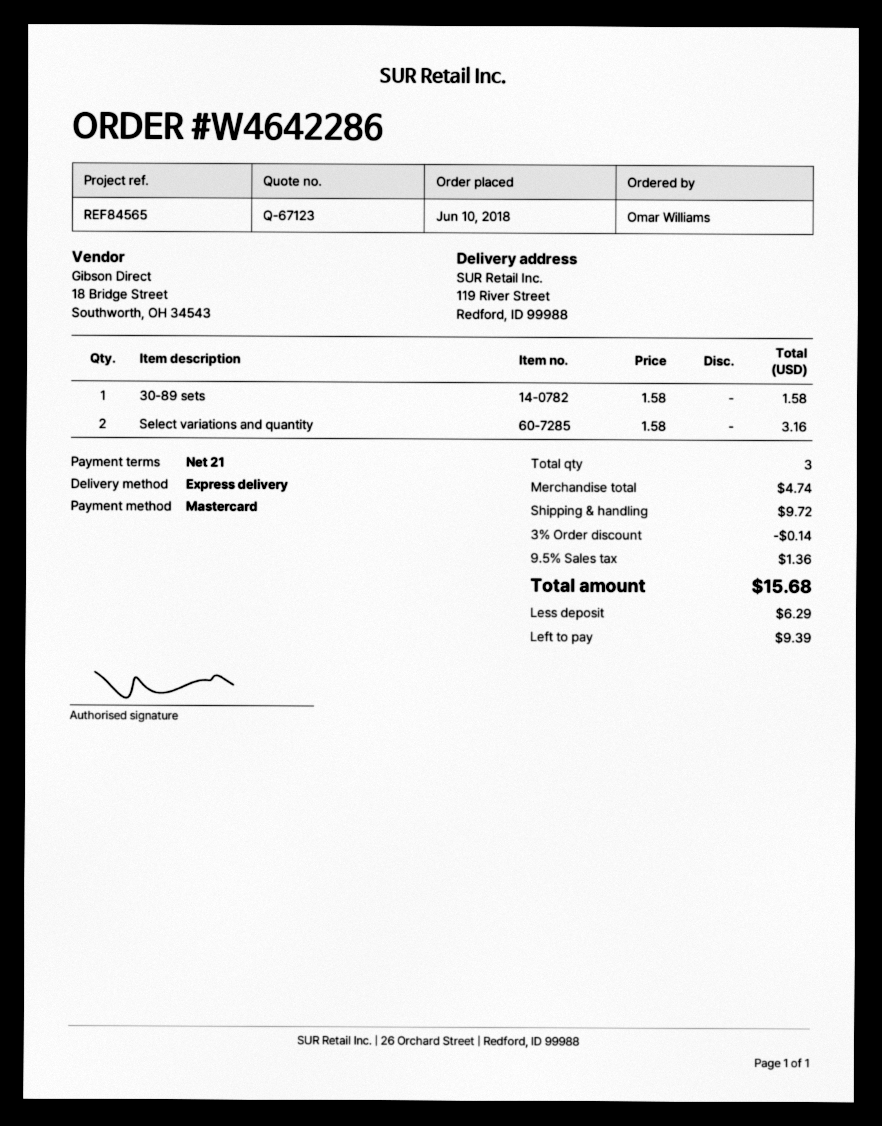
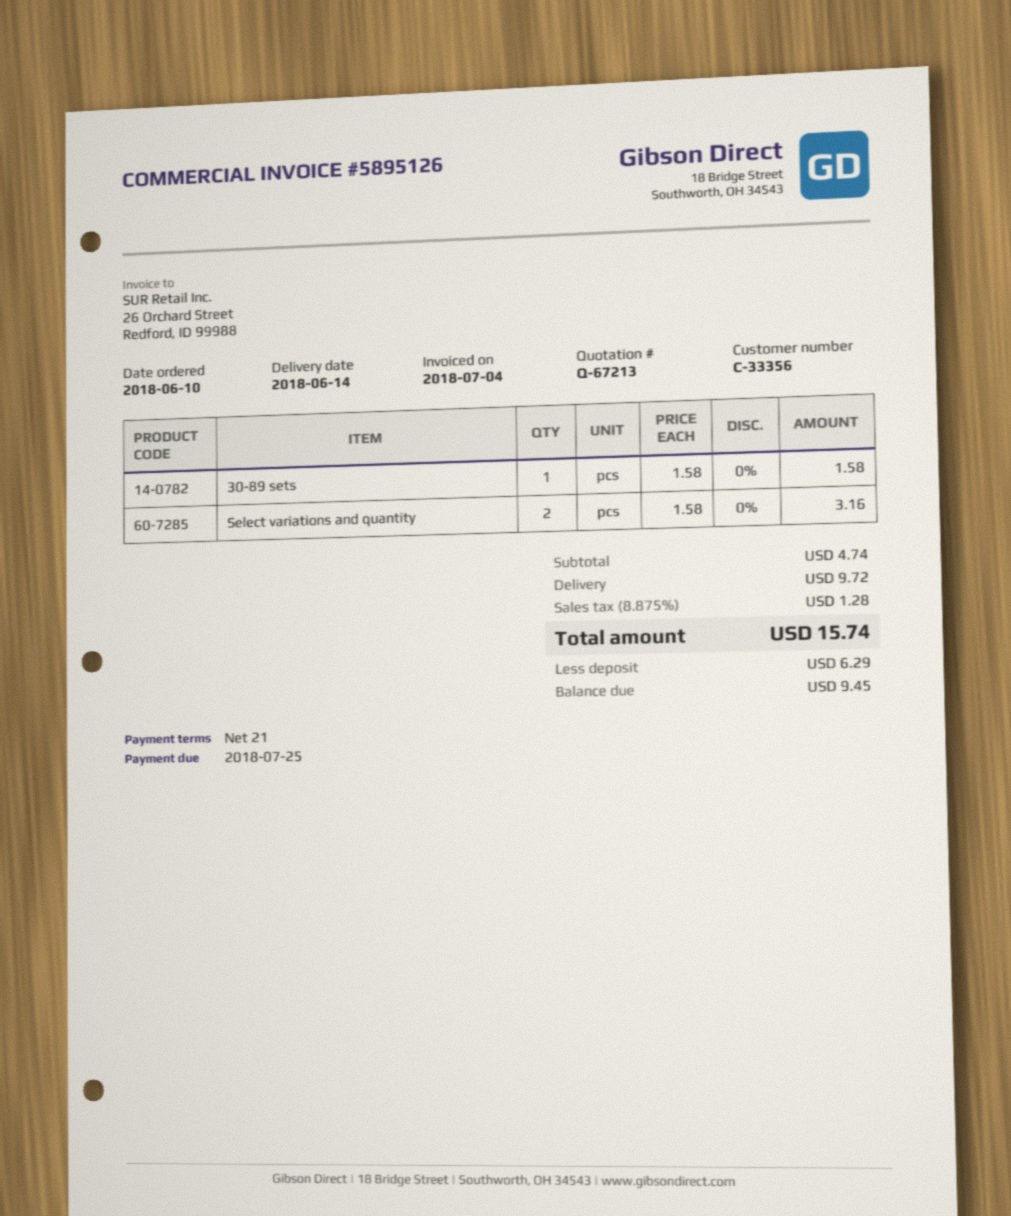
quote number: Q-67123 -> Q-67213
discount: 3% = 0.14 -> none
tax: 9.5% = 1.36 -> 8.875% = 1.28
total: 15.68 -> 15.74
balance: 9.39 -> 9.45

